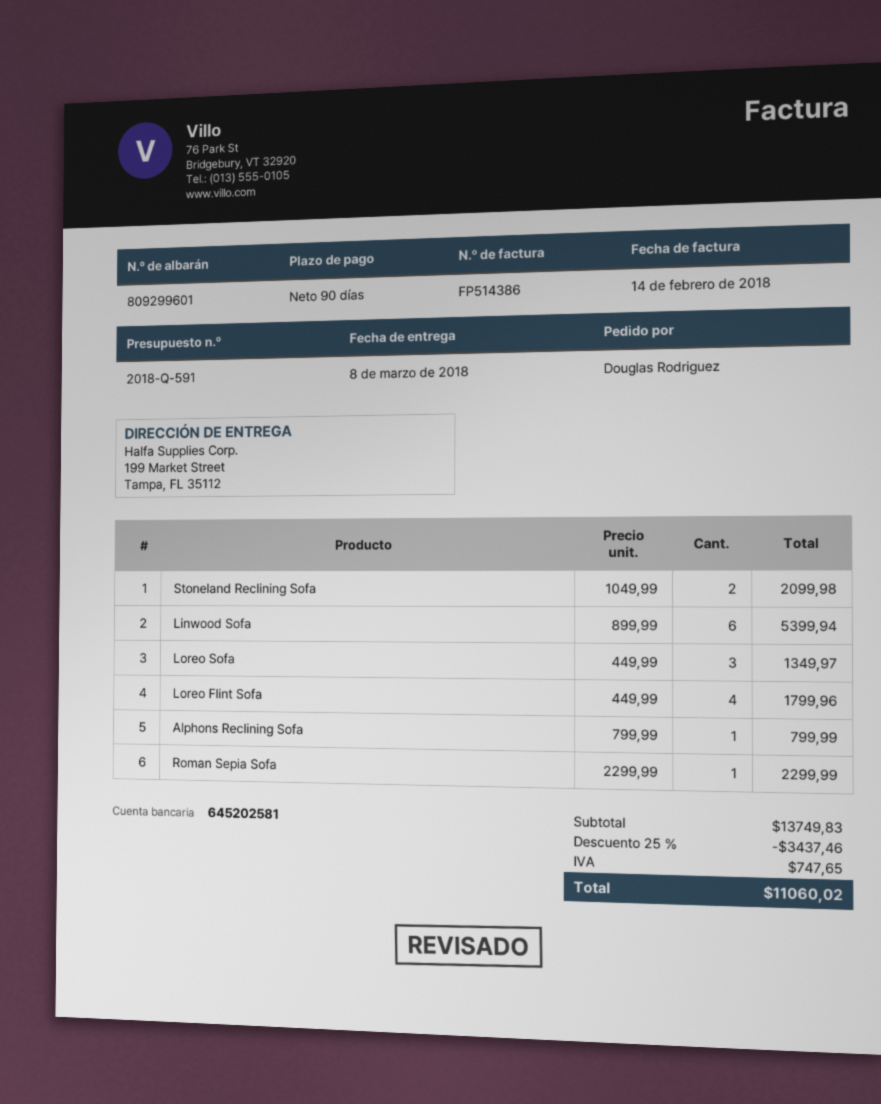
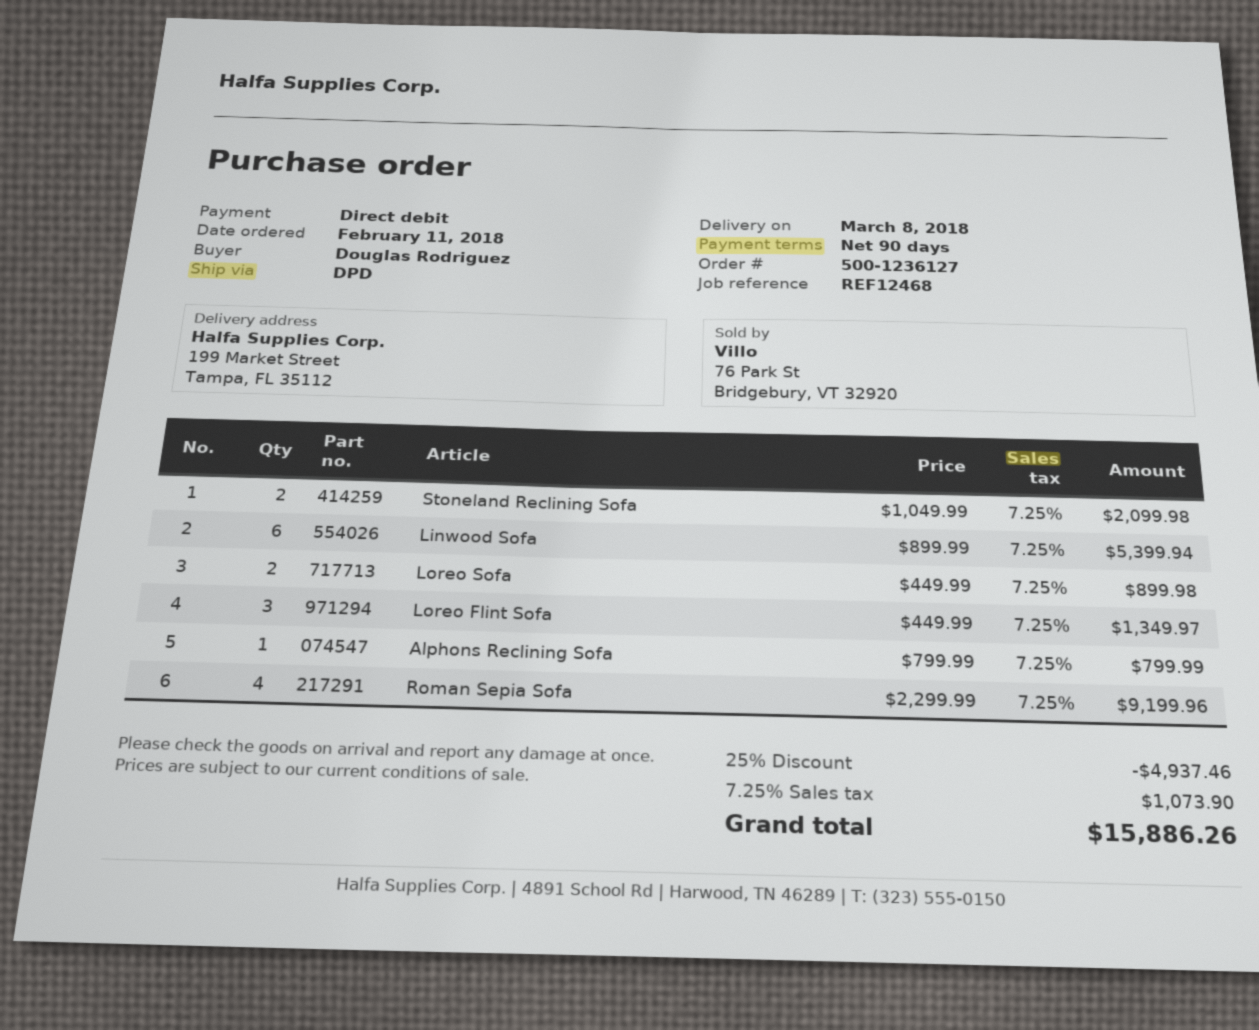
Loreo Sofa: 3 x 449.99 = 1349.97 -> 2 x 449.99 = 899.98
Loreo Flint Sofa: 4 x 449.99 = 1799.96 -> 3 x 449.99 = 1349.97
Roman Sepia Sofa: 1 x 2299.99 = 2299.99 -> 4 x 2299.99 = 9199.96
discount: 25% = 3437.46 -> 25% = 4937.46
tax: 747.65 -> 1073.90
total: 11060.02 -> 15886.26

